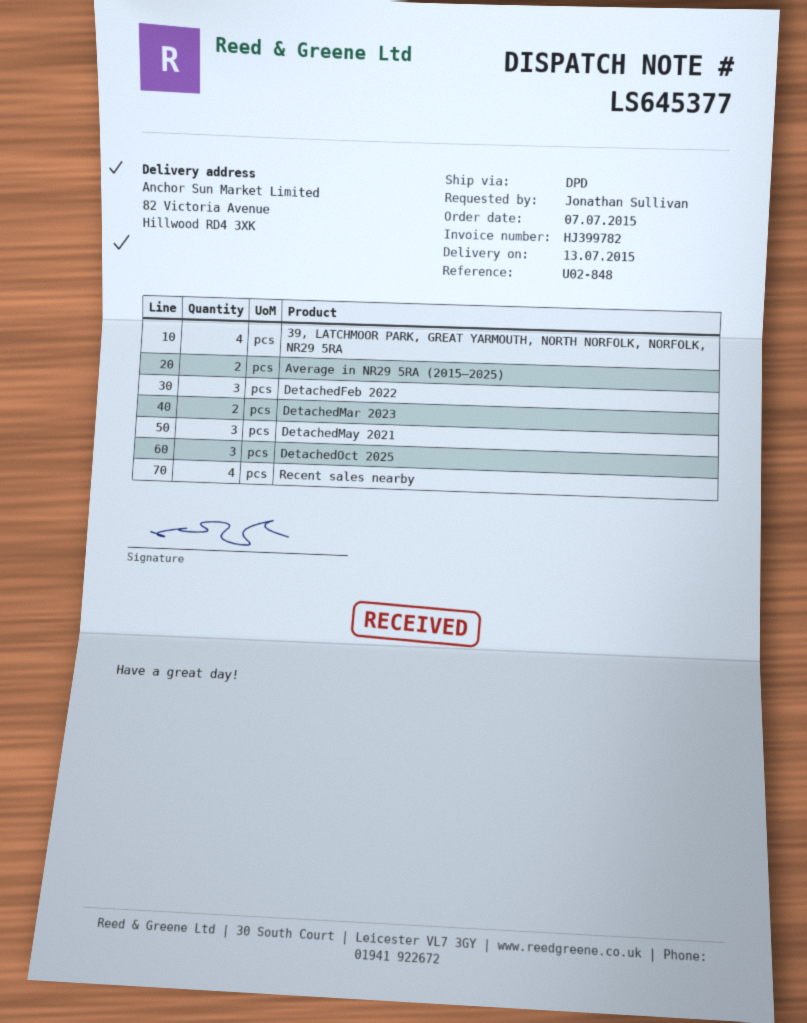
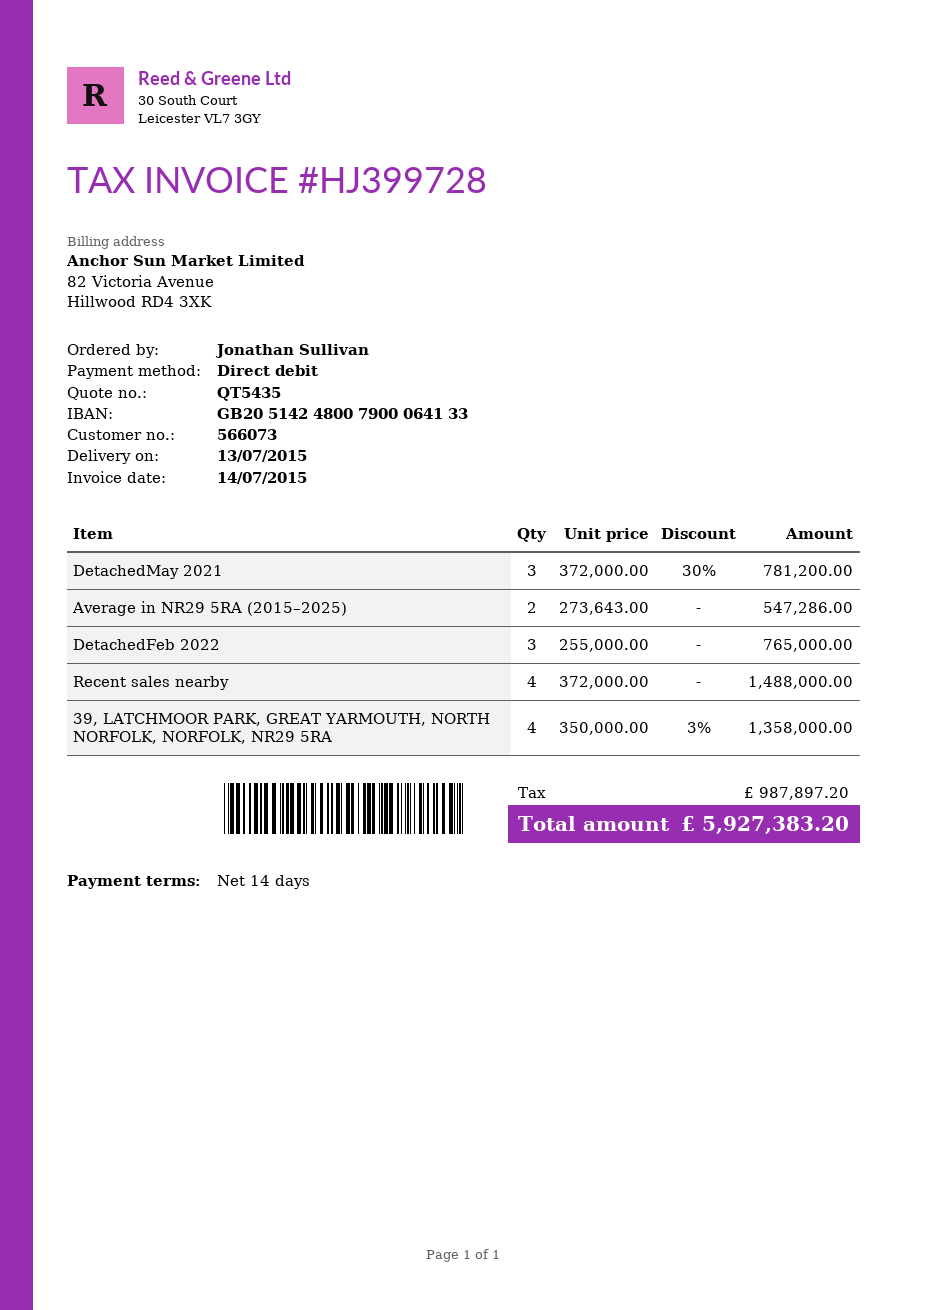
invoice number: HJ399782 -> HJ399728
DetachedMar 2023: 2 -> none
DetachedOct 2025: 3 -> none

